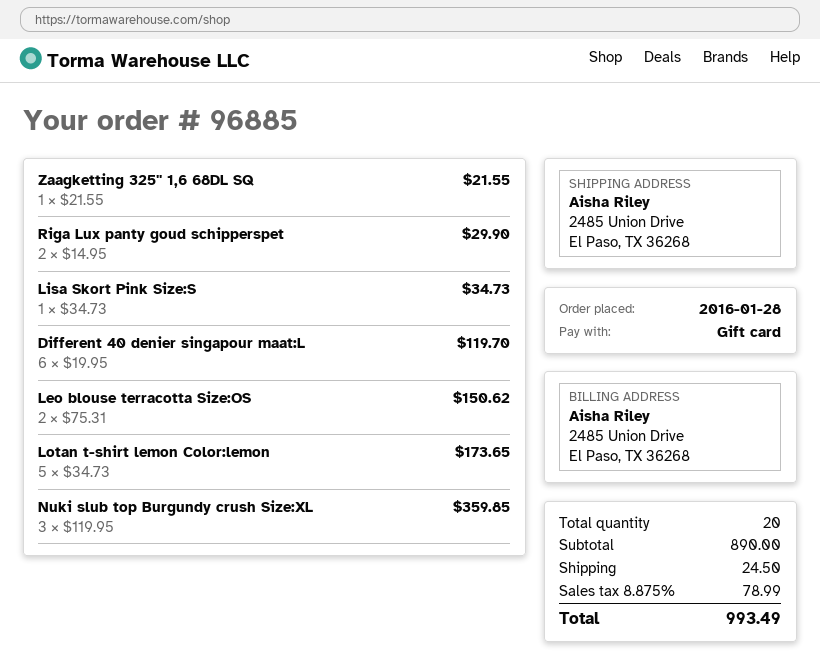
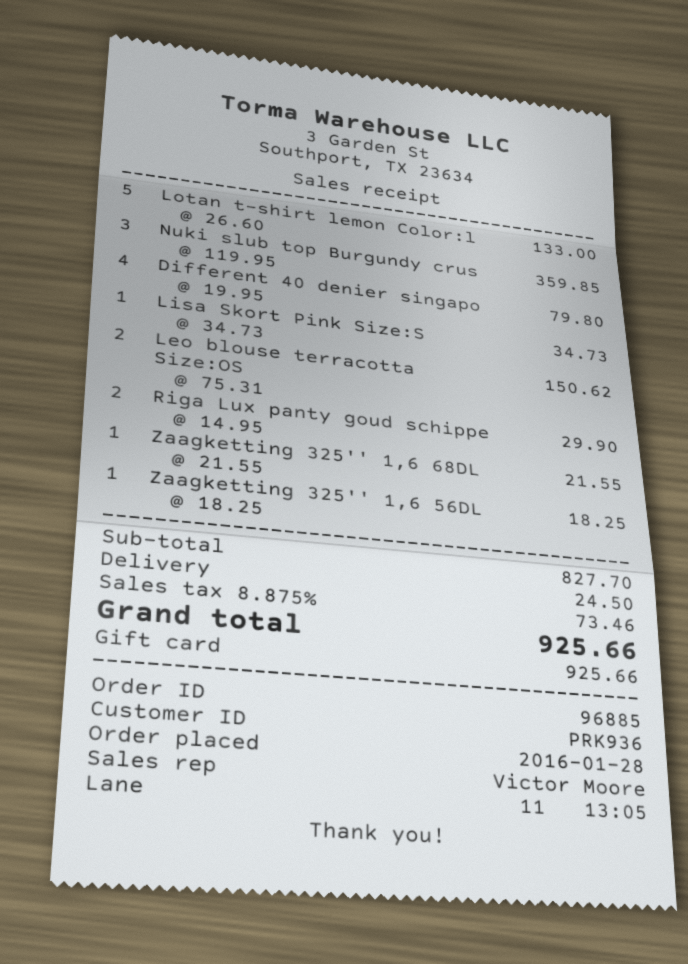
Different 40 denier singapour maat:L: 6 x 19.95 = 119.70 -> 4 x 19.95 = 79.80
Lotan t-shirt lemon Color:lemon: 5 x 34.73 = 173.65 -> 5 x 26.60 = 133.00
Zaagketting 325'' 1,6 56DL: none -> 1 x 18.25 = 18.25
subtotal: 890.00 -> 827.70
tax: 8.875% = 78.99 -> 8.875% = 73.46
total: 993.49 -> 925.66

